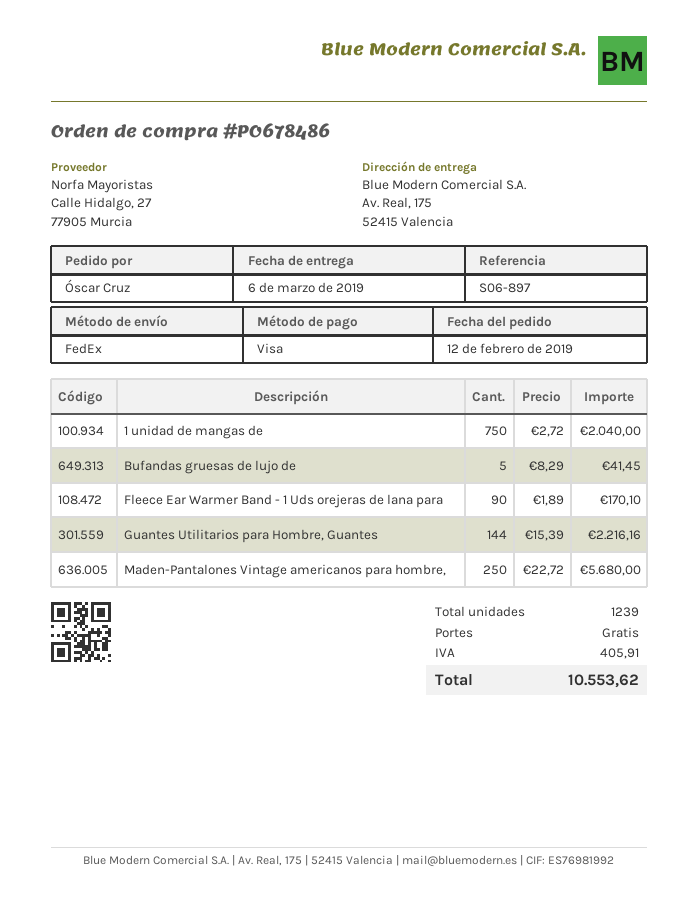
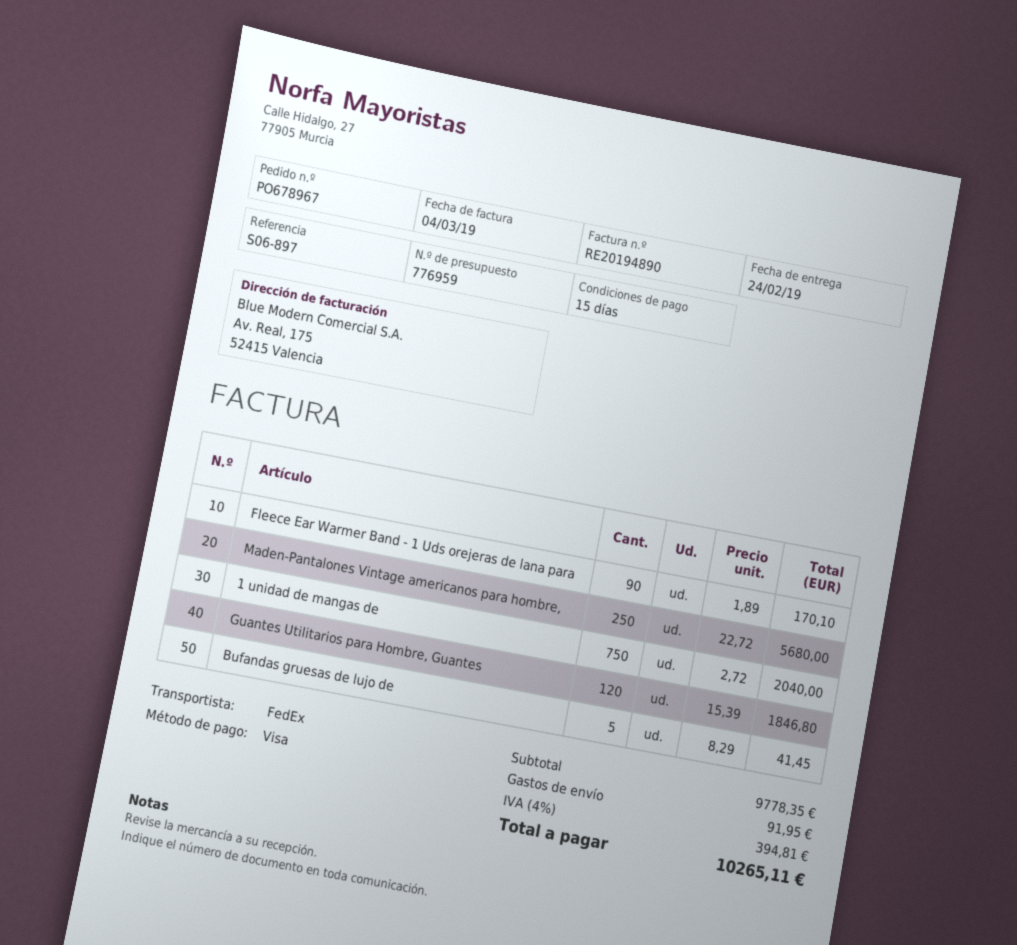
order number: PO678486 -> PO678967
delivery date: 2019-03-06 -> 2019-02-24
Guantes Utilitarios para Hombre, Guantes: 144 x 15.39 = 2216.16 -> 120 x 15.39 = 1846.80
shipping: 0.00 -> 91.95
tax: 405.91 -> 394.81
total: 10553.62 -> 10265.11

